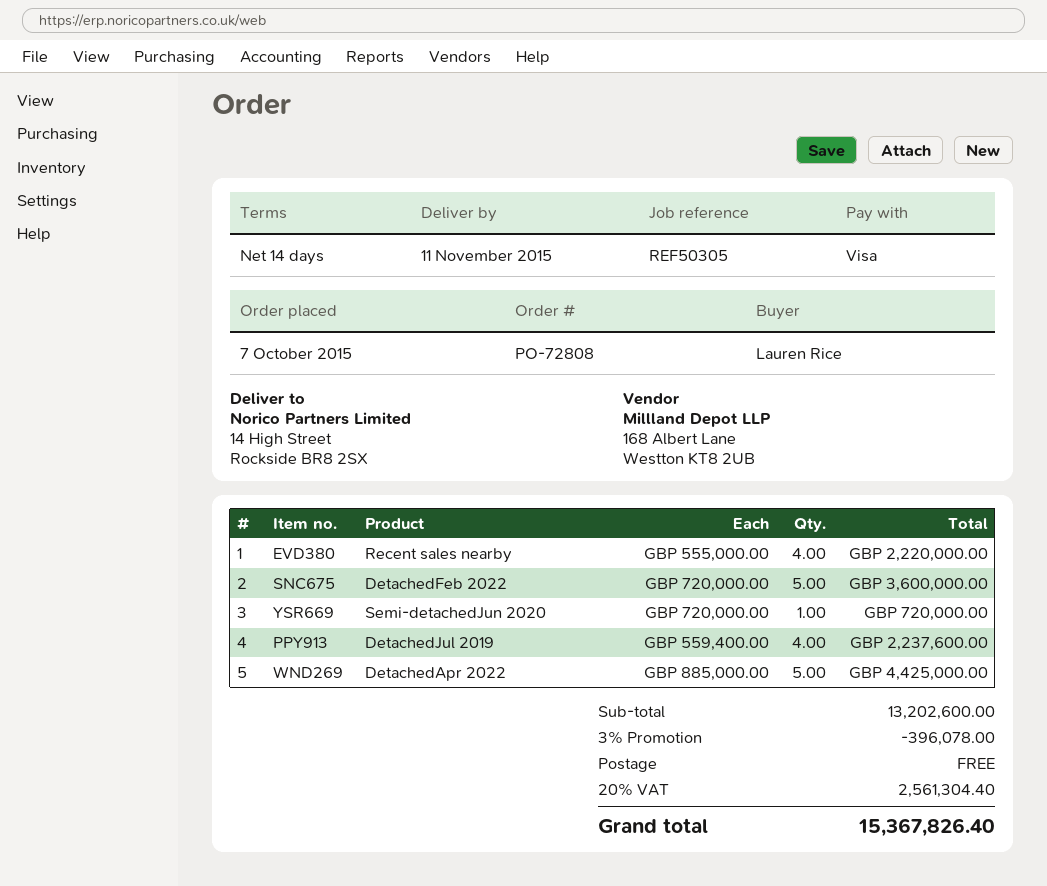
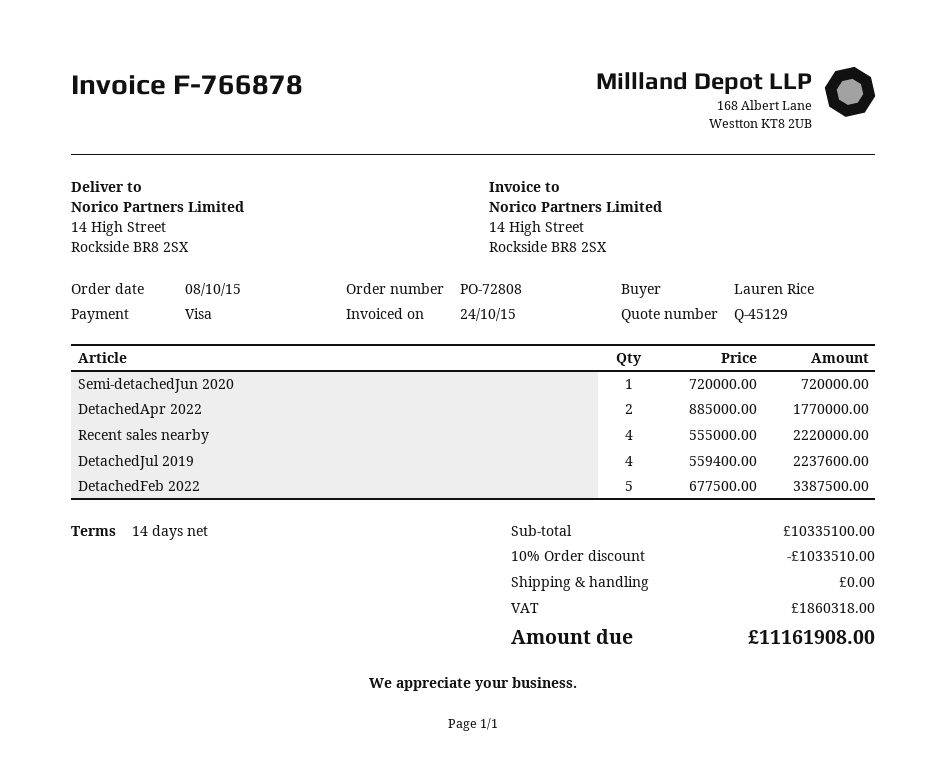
order date: 2015-10-07 -> 2015-10-08
DetachedFeb 2022: 5 x 720000.00 = 3600000.00 -> 5 x 677500.00 = 3387500.00
DetachedApr 2022: 5 x 885000.00 = 4425000.00 -> 2 x 885000.00 = 1770000.00
subtotal: 13202600.00 -> 10335100.00
discount: 3% = 396078.00 -> 10% = 1033510.00
tax: 2561304.40 -> 1860318.00
total: 15367826.40 -> 11161908.00

